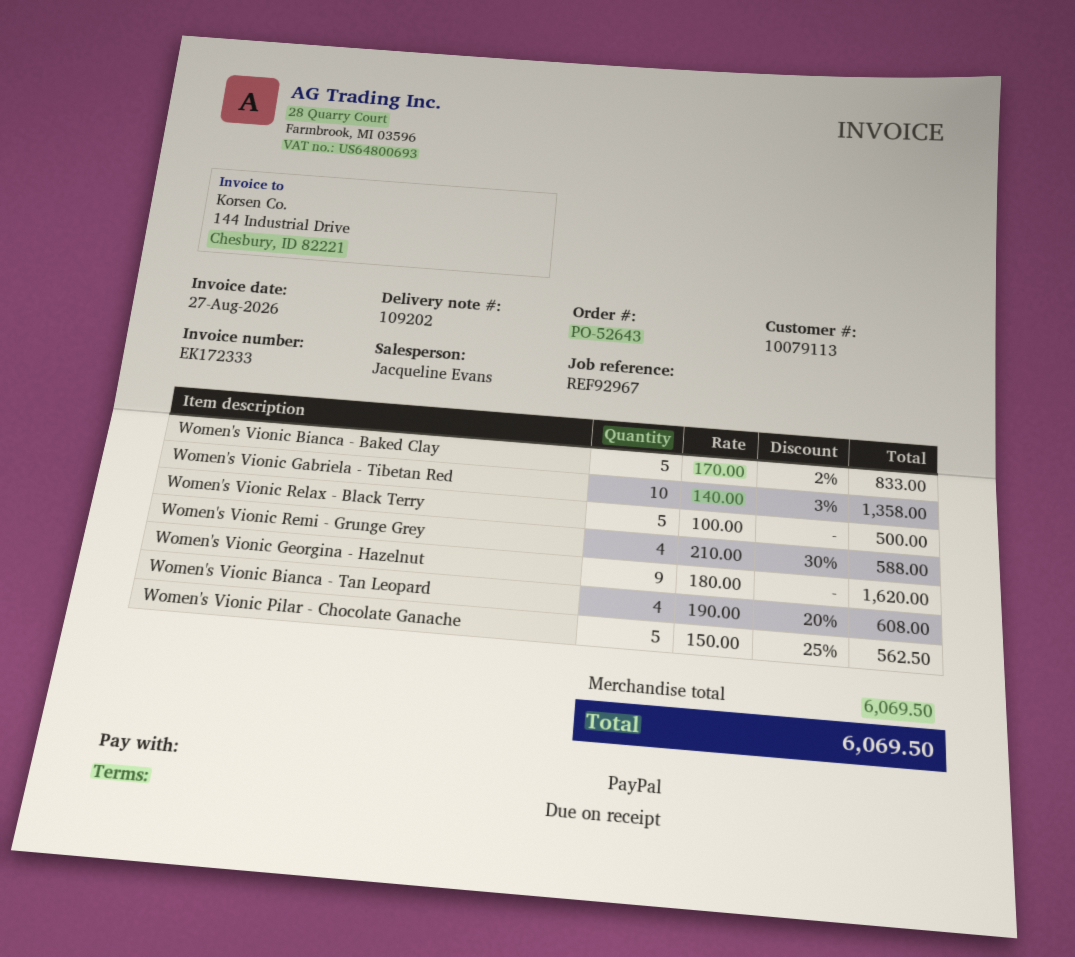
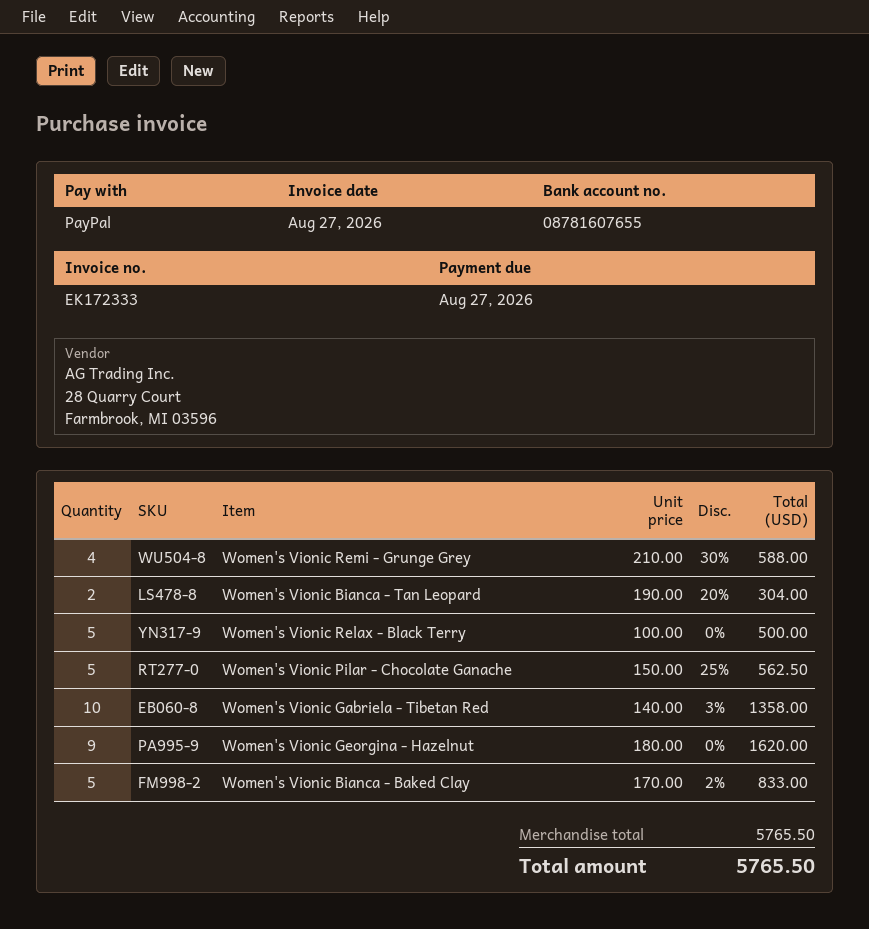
Women's Vionic Bianca - Tan Leopard: 4 x 190.00 - 20% = 608.00 -> 2 x 190.00 - 20% = 304.00
subtotal: 6069.50 -> 5765.50
total: 6069.50 -> 5765.50

